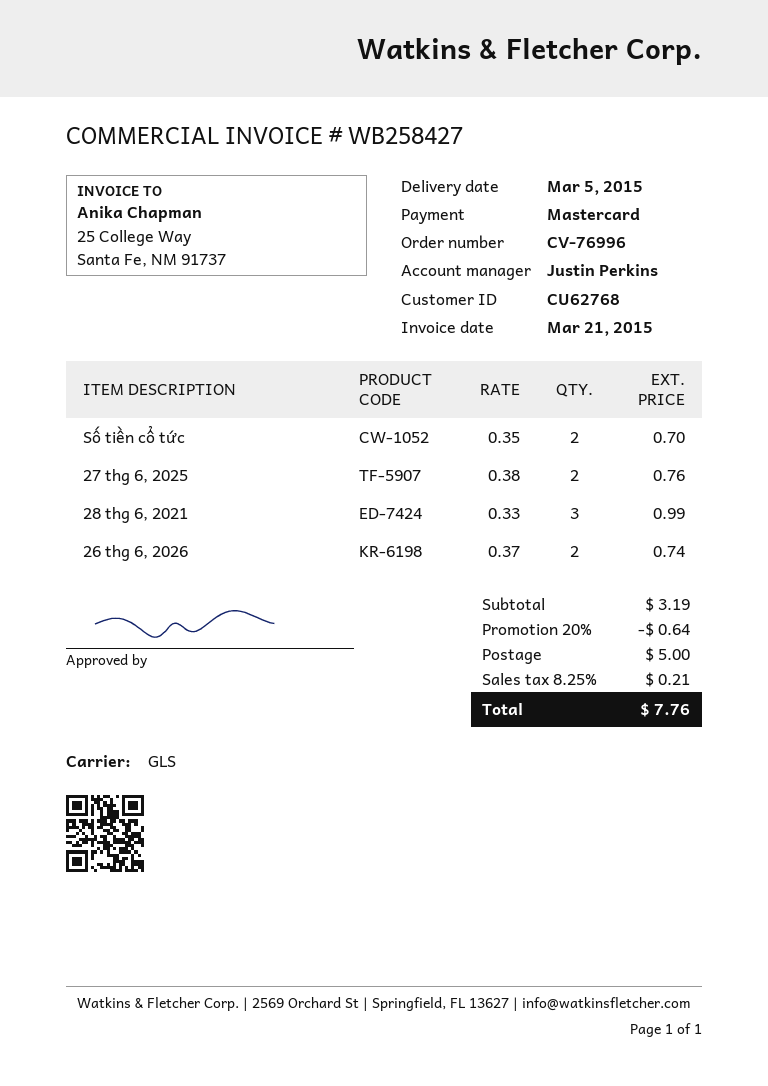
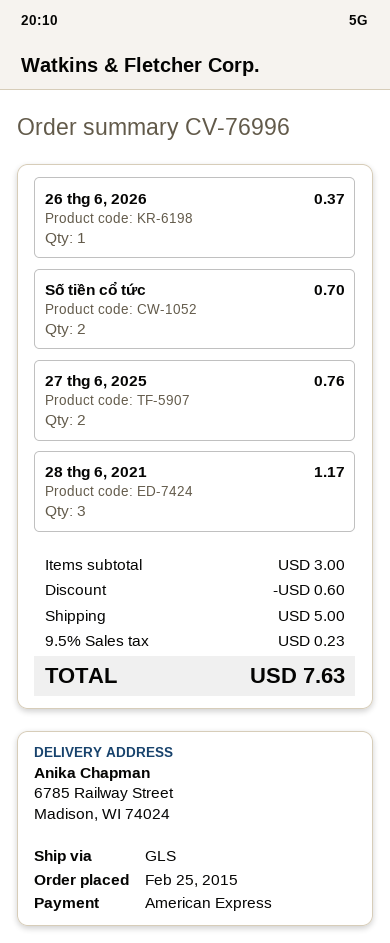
payment method: Mastercard -> American Express
28 thg 6, 2021: 3 for 0.99 -> 3 for 1.17
26 thg 6, 2026: 2 for 0.74 -> 1 for 0.37
subtotal: 3.19 -> 3.00
discount: 0.64 -> 0.60
tax: 8.25% = 0.21 -> 9.5% = 0.23
total: 7.76 -> 7.63

